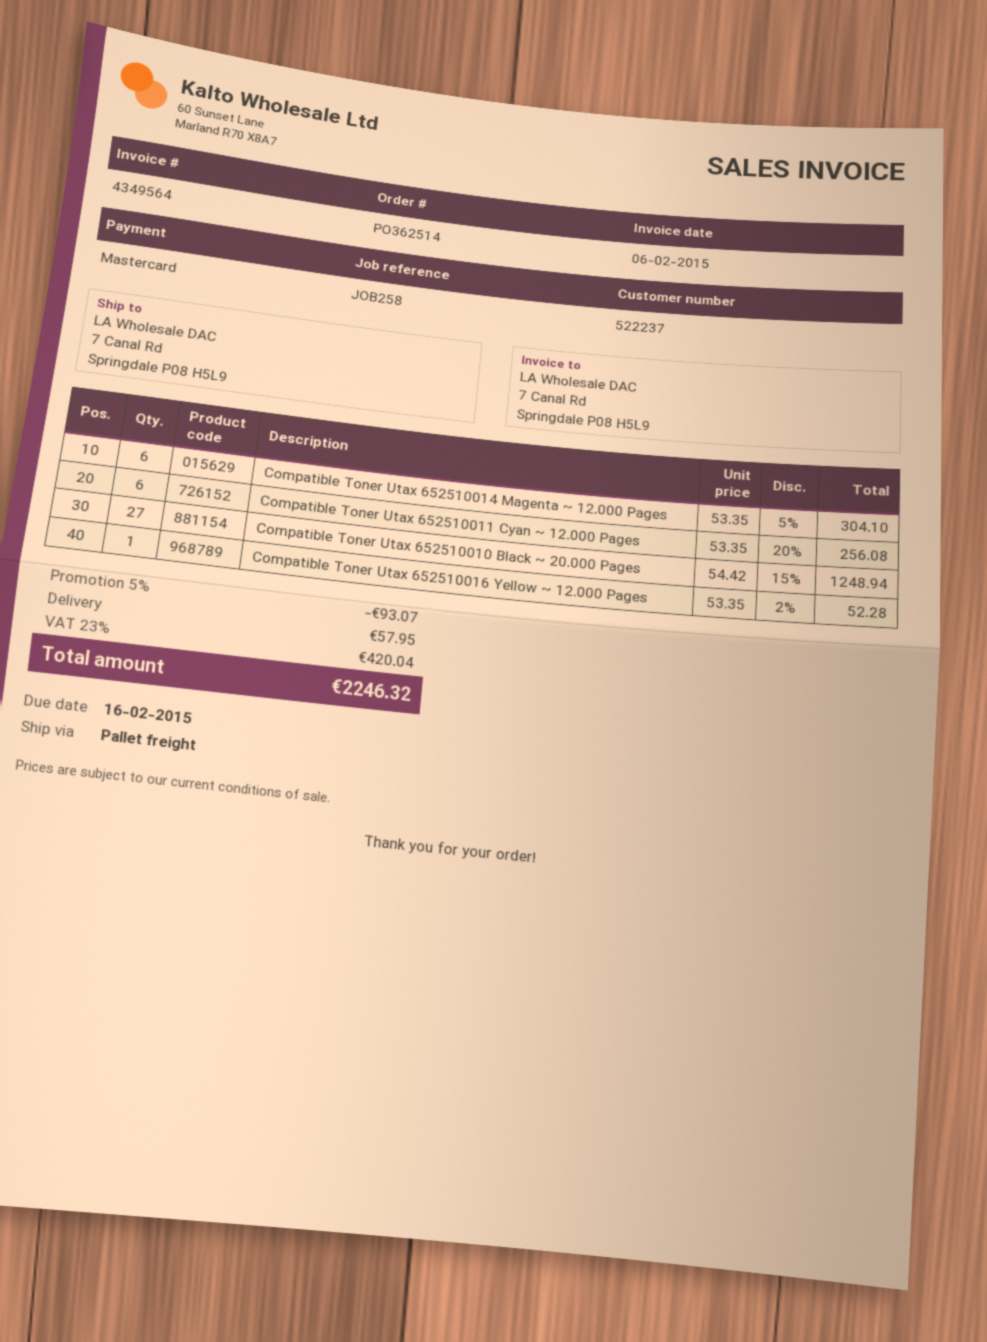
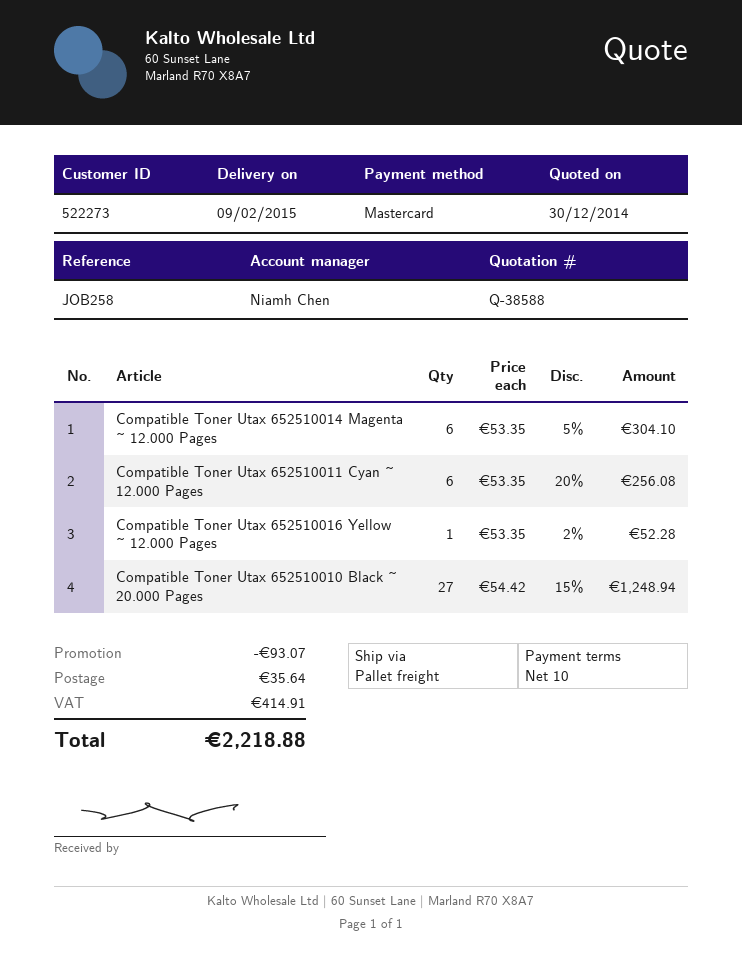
customer number: 522237 -> 522273
shipping: 57.95 -> 35.64
tax: 420.04 -> 414.91
total: 2246.32 -> 2218.88

